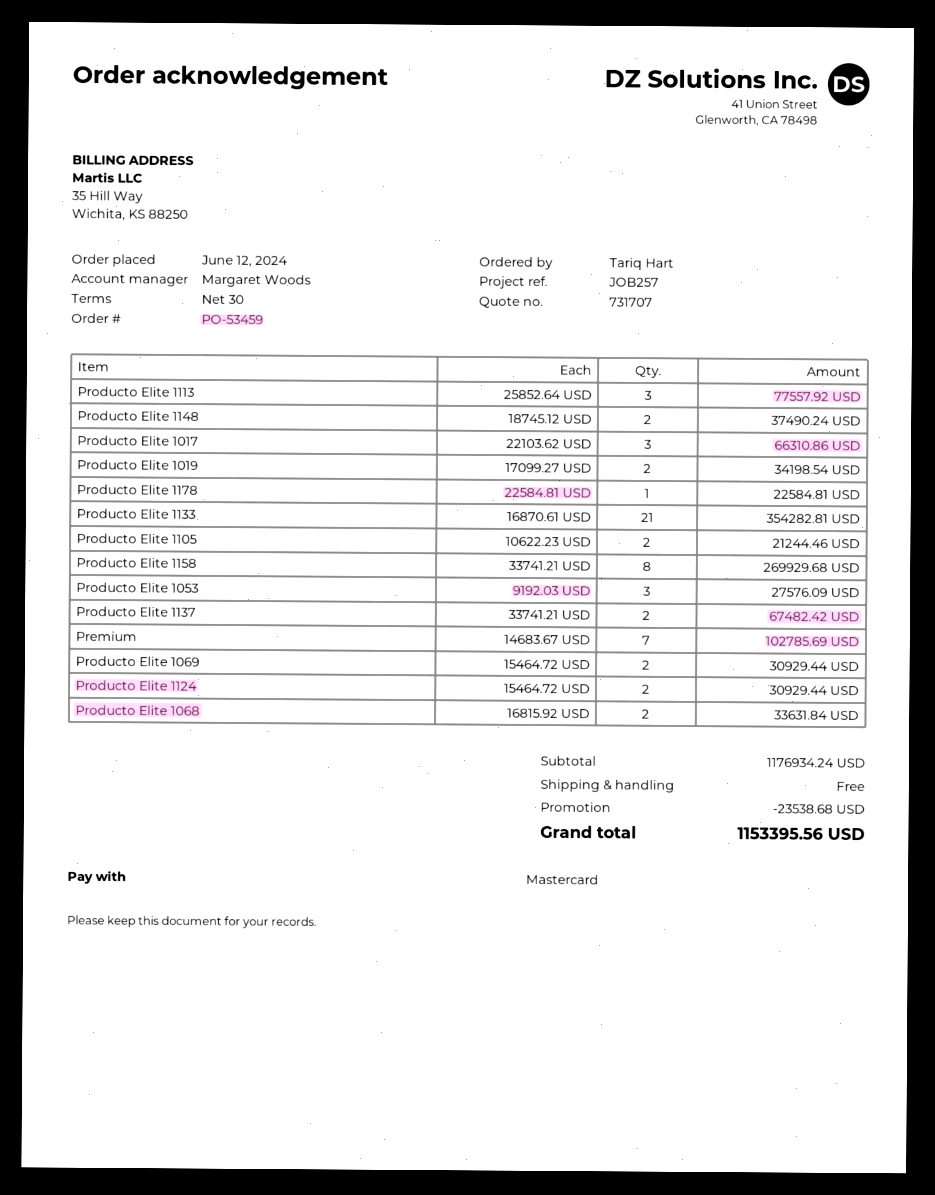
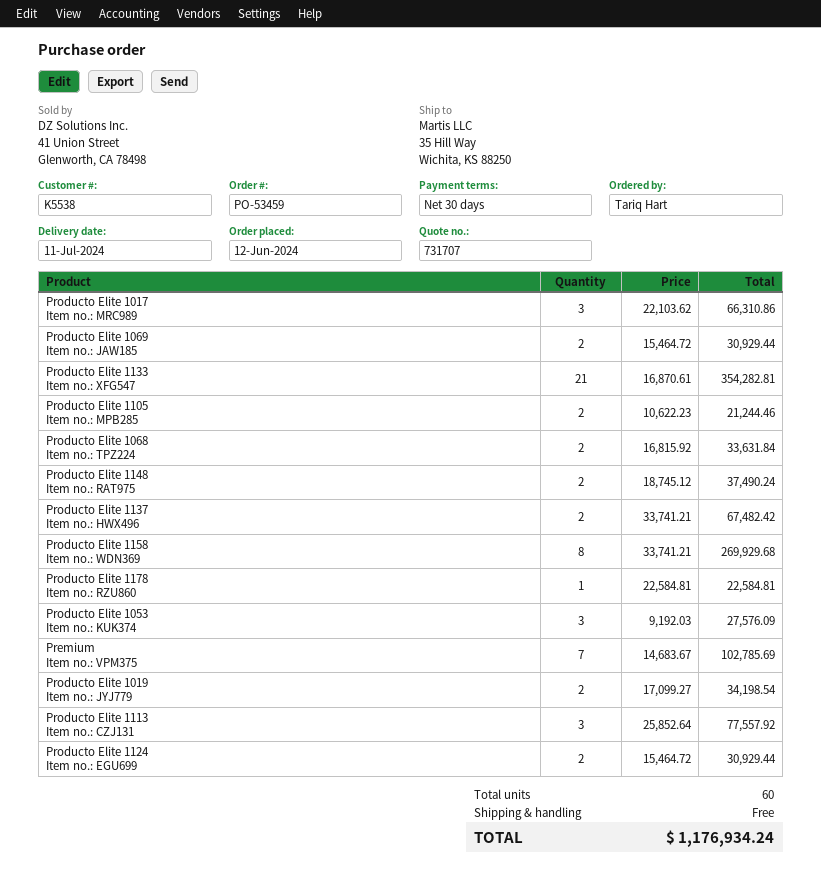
discount: 23538.68 -> none
total: 1153395.56 -> 1176934.24

